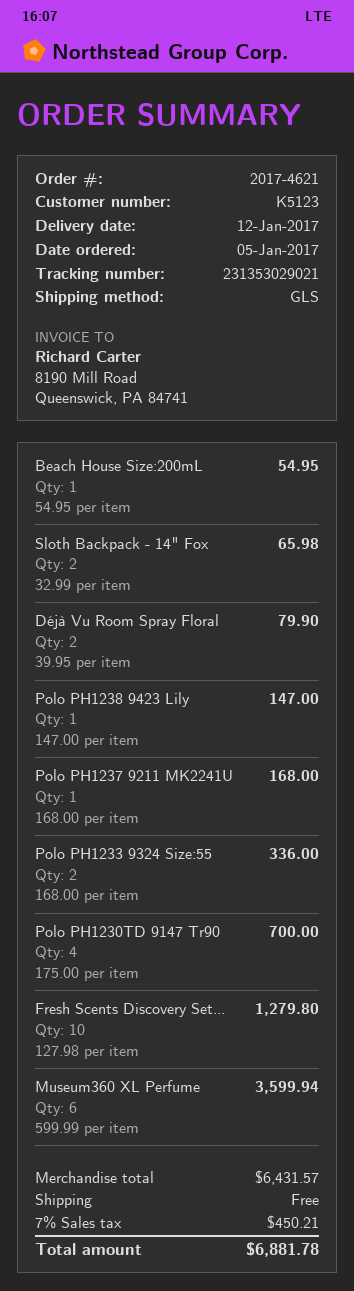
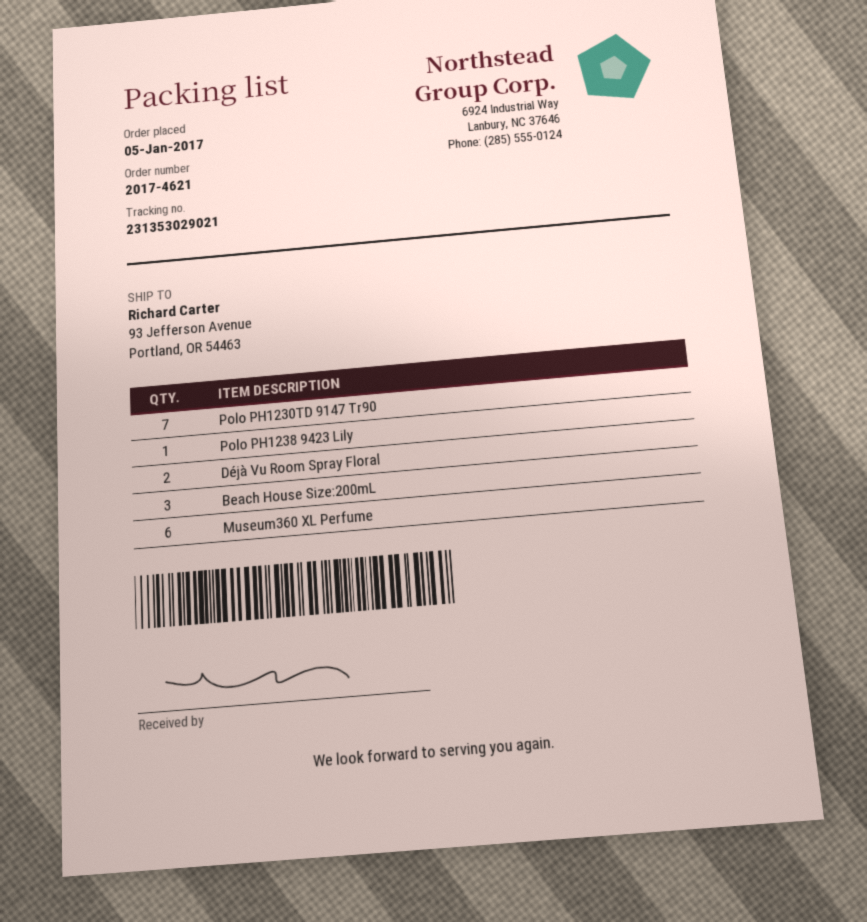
Beach House Size:200mL: 1 -> 3
Sloth Backpack - 14" Fox: 2 -> none
Polo PH1237 9211 MK2241U: 1 -> none
Polo PH1233 9324 Size:55: 2 -> none
Polo PH1230TD 9147 Tr90: 4 -> 7
Fresh Scents Discovery Set...: 10 -> none

